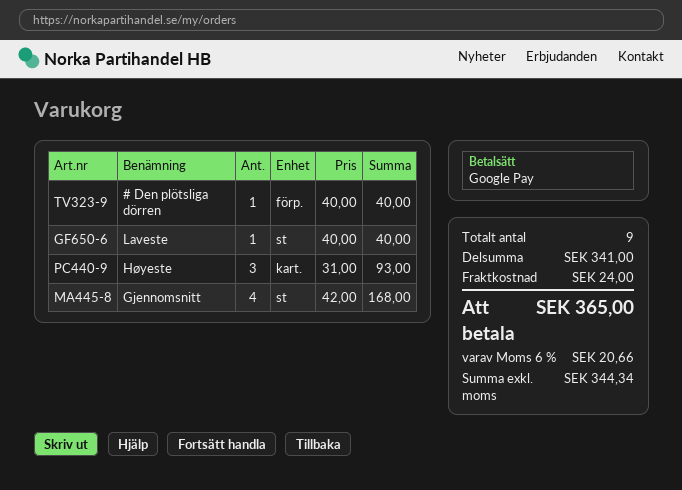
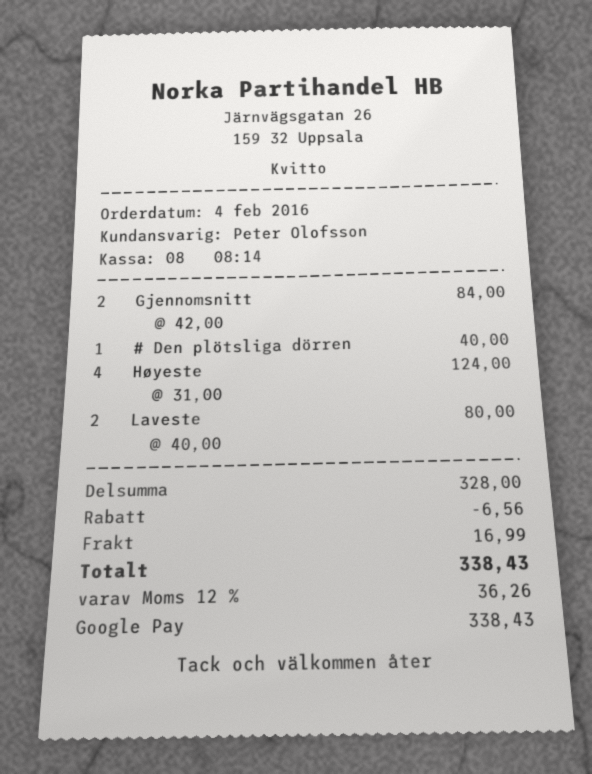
Laveste: 1 x 40.00 = 40.00 -> 2 x 40.00 = 80.00
Høyeste: 3 x 31.00 = 93.00 -> 4 x 31.00 = 124.00
Gjennomsnitt: 4 x 42.00 = 168.00 -> 2 x 42.00 = 84.00
subtotal: 341.00 -> 328.00
discount: none -> 6.56
shipping: 24.00 -> 16.99
tax: 6% = 20.66 -> 12% = 36.26
total: 365.00 -> 338.43

